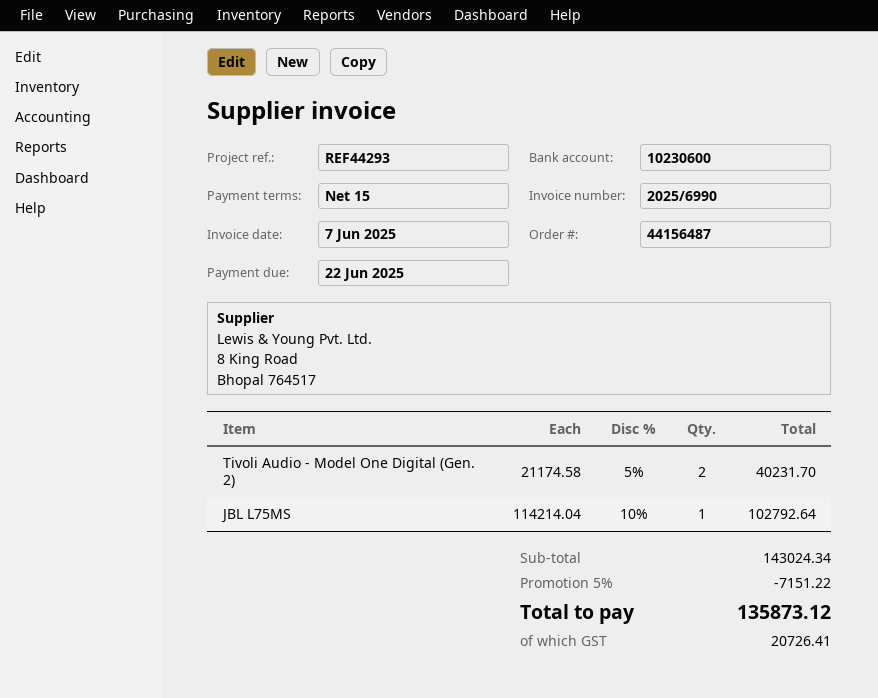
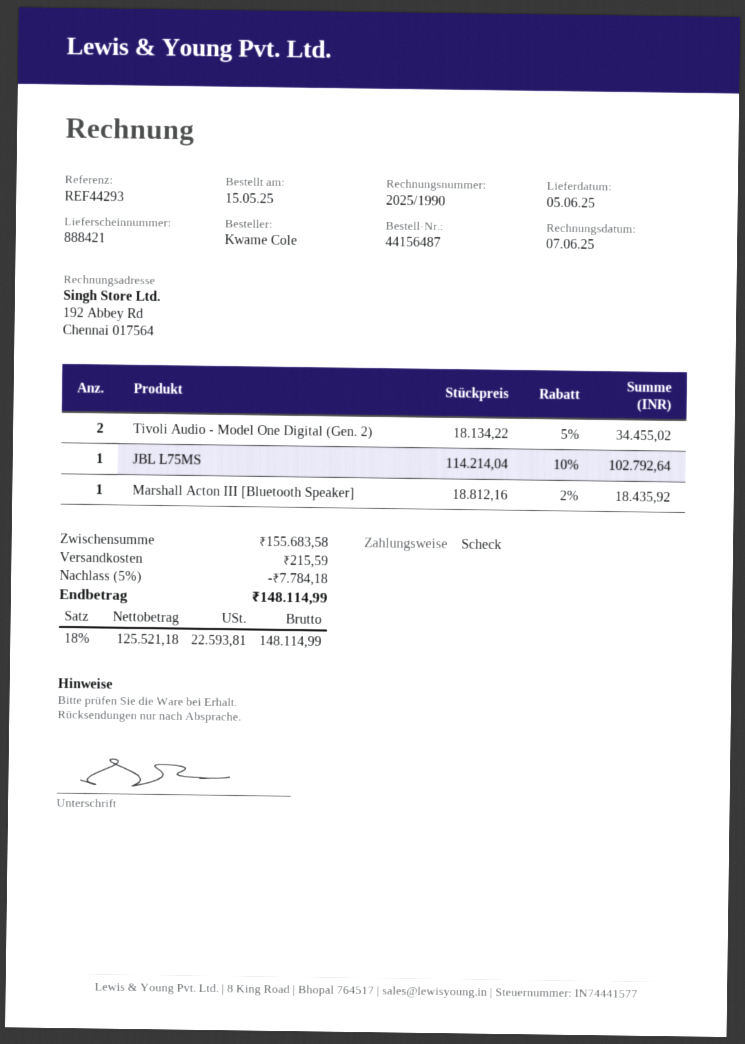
invoice number: 2025/6990 -> 2025/1990
Tivoli Audio - Model One Digital (Gen. 2): 2 x 21174.58 - 5% = 40231.70 -> 2 x 18134.22 - 5% = 34455.02
Marshall Acton III [Bluetooth Speaker]: none -> 1 x 18812.16 - 2% = 18435.92
subtotal: 143024.34 -> 155683.58
discount: 5% = 7151.22 -> 5% = 7784.18
shipping: none -> 215.59
tax: 20726.41 -> 22593.81
total: 135873.12 -> 148114.99

